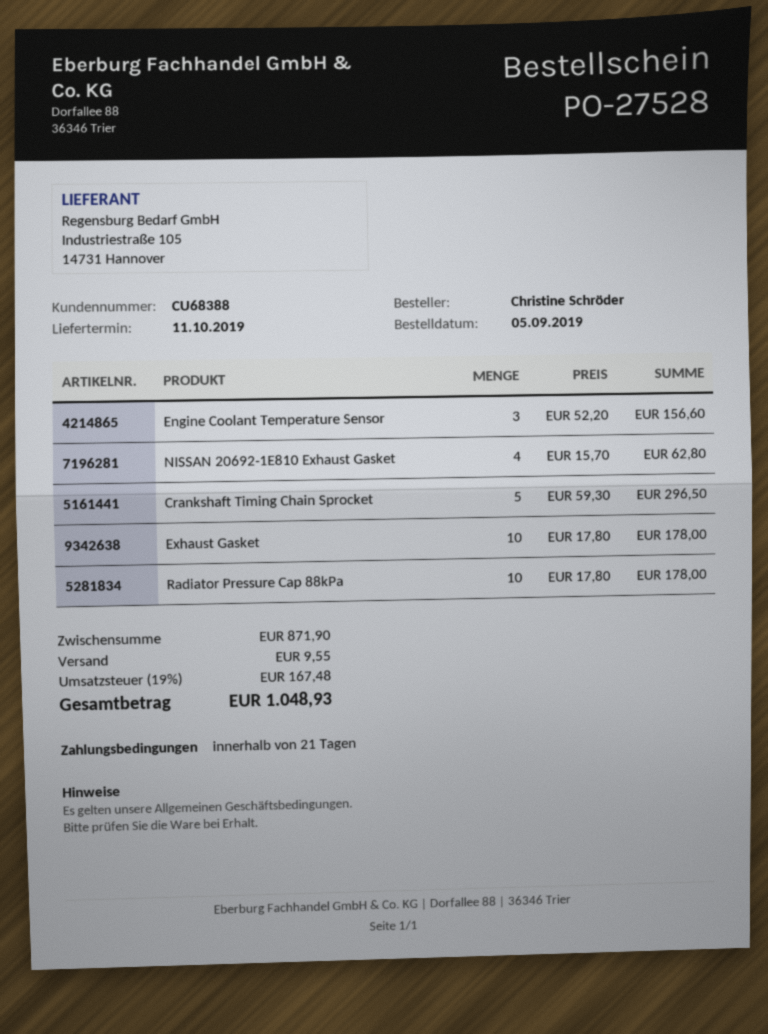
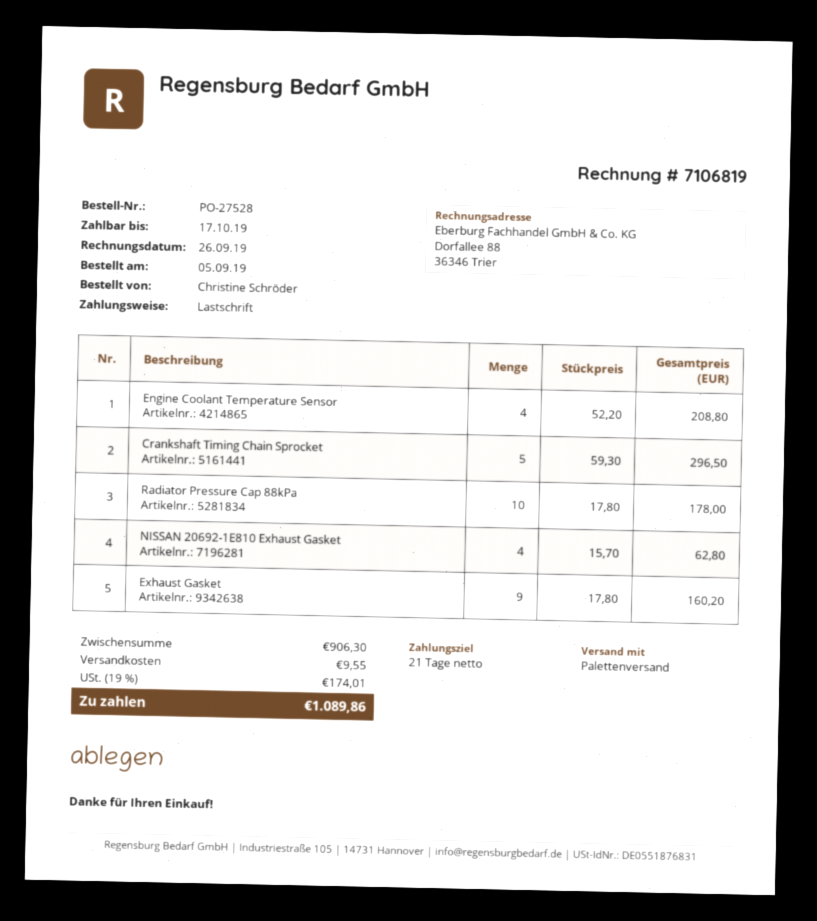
Engine Coolant Temperature Sensor: 3 x 52.20 = 156.60 -> 4 x 52.20 = 208.80
Exhaust Gasket: 10 x 17.80 = 178.00 -> 9 x 17.80 = 160.20
subtotal: 871.90 -> 906.30
tax: 19% = 167.48 -> 19% = 174.01
total: 1048.93 -> 1089.86

